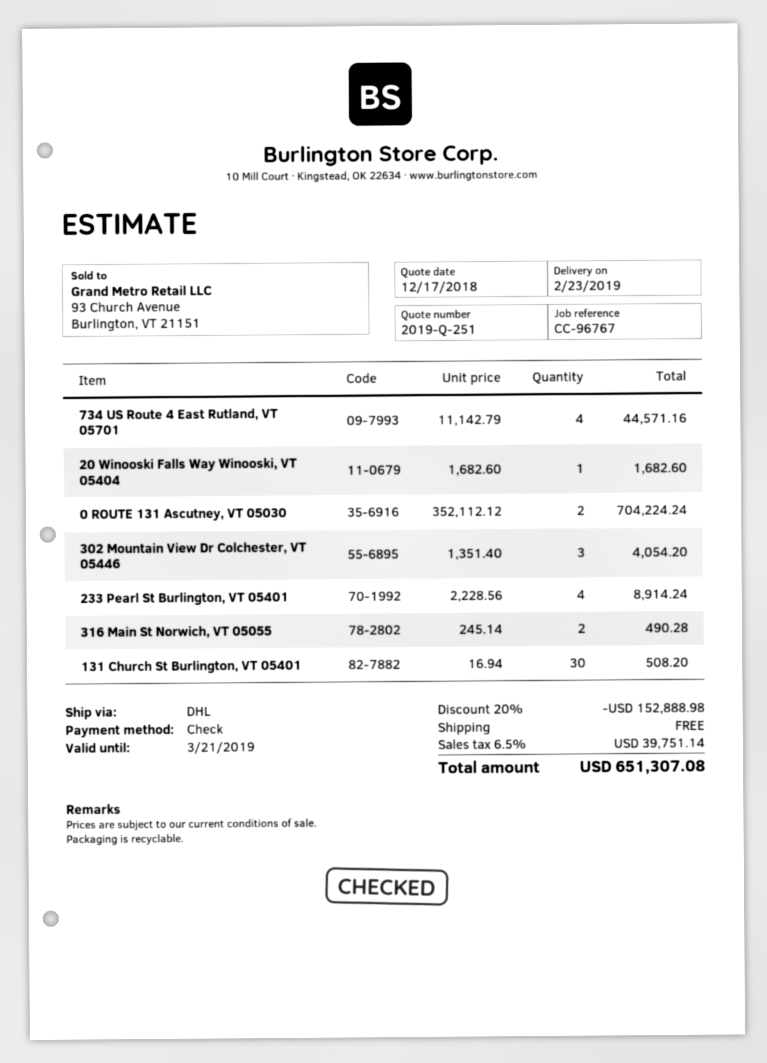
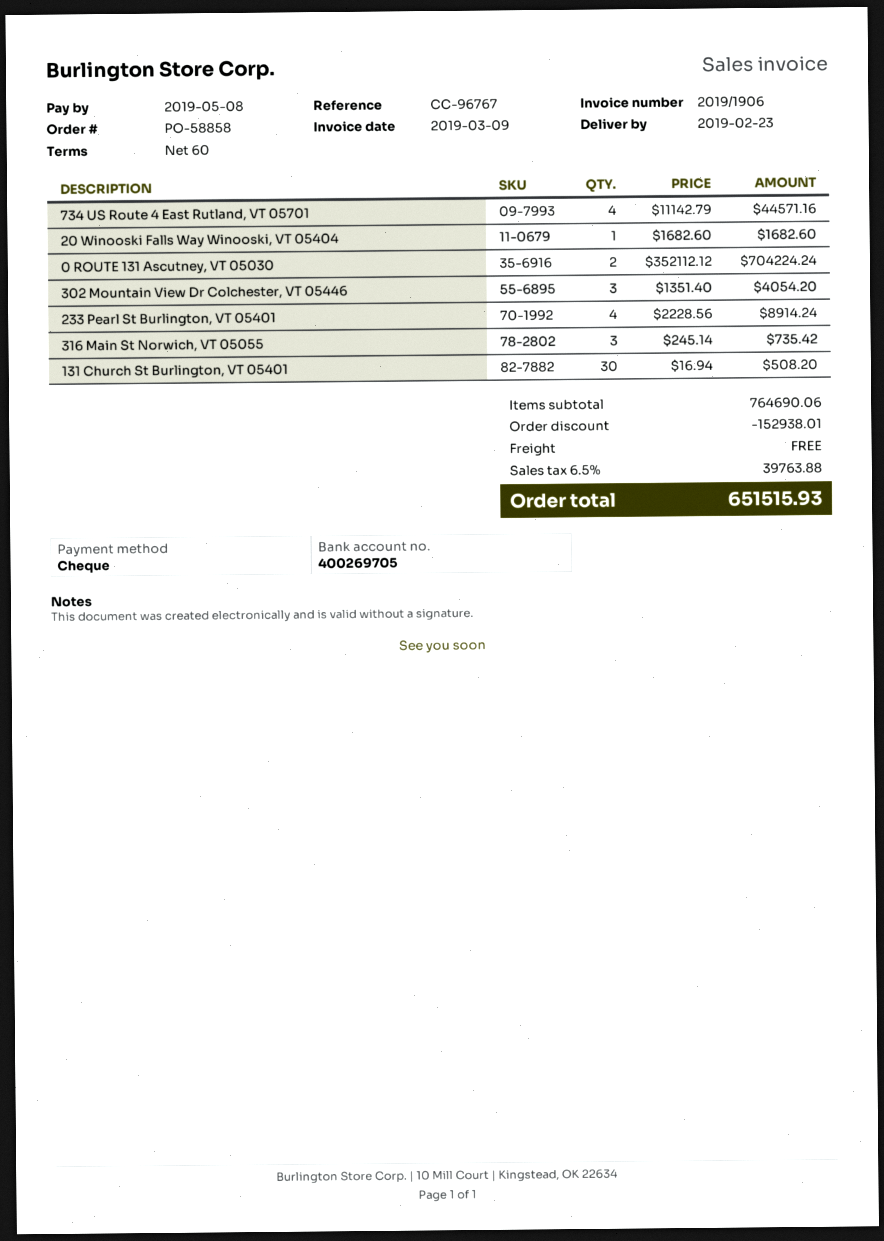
316 Main St Norwich, VT 05055: 2 x 245.14 = 490.28 -> 3 x 245.14 = 735.42
discount: 152888.98 -> 152938.01
tax: 6.5% = 39751.14 -> 6.5% = 39763.88
total: 651307.08 -> 651515.93

